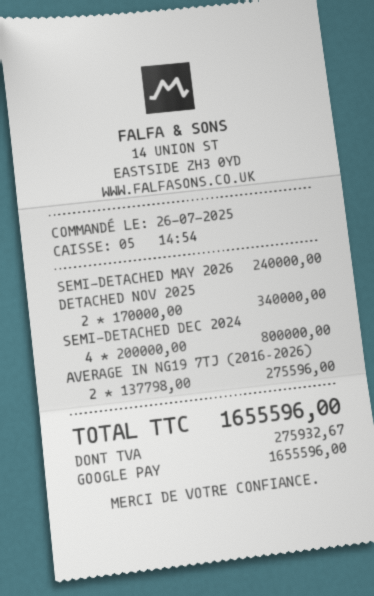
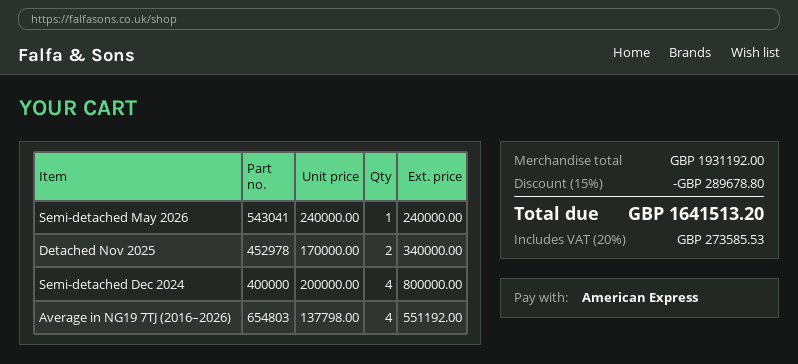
payment method: Google Pay -> American Express
AVERAGE IN NG19 7TJ (2016–2026): 2 x 137798.00 = 275596.00 -> 4 x 137798.00 = 551192.00
discount: none -> 15% = 289678.80
tax: 275932.67 -> 273585.53
total: 1655596.00 -> 1641513.20

